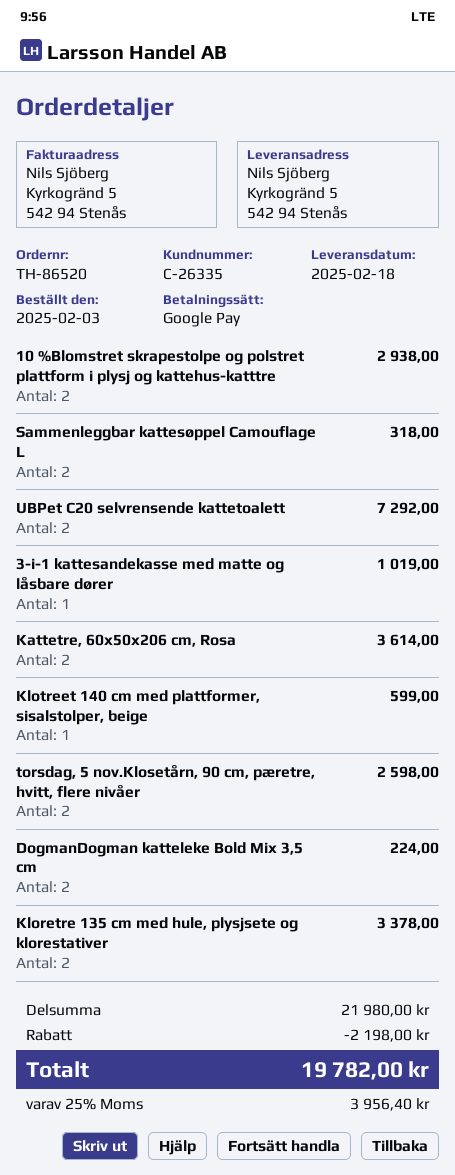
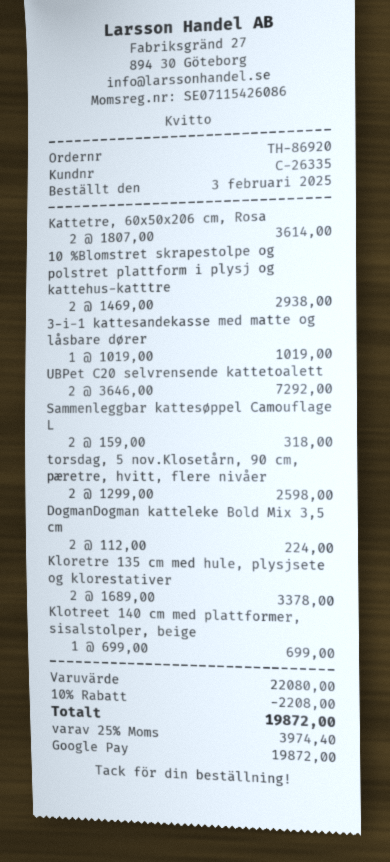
order number: TH-86520 -> TH-86920
Klotreet 140 cm med plattformer, sisalstolper, beige: 1 for 599.00 -> 1 for 699.00
subtotal: 21980.00 -> 22080.00
discount: 2198.00 -> 2208.00
tax: 25% = 3956.40 -> 25% = 3974.40
total: 19782.00 -> 19872.00

